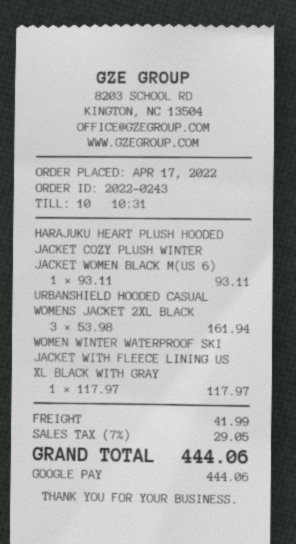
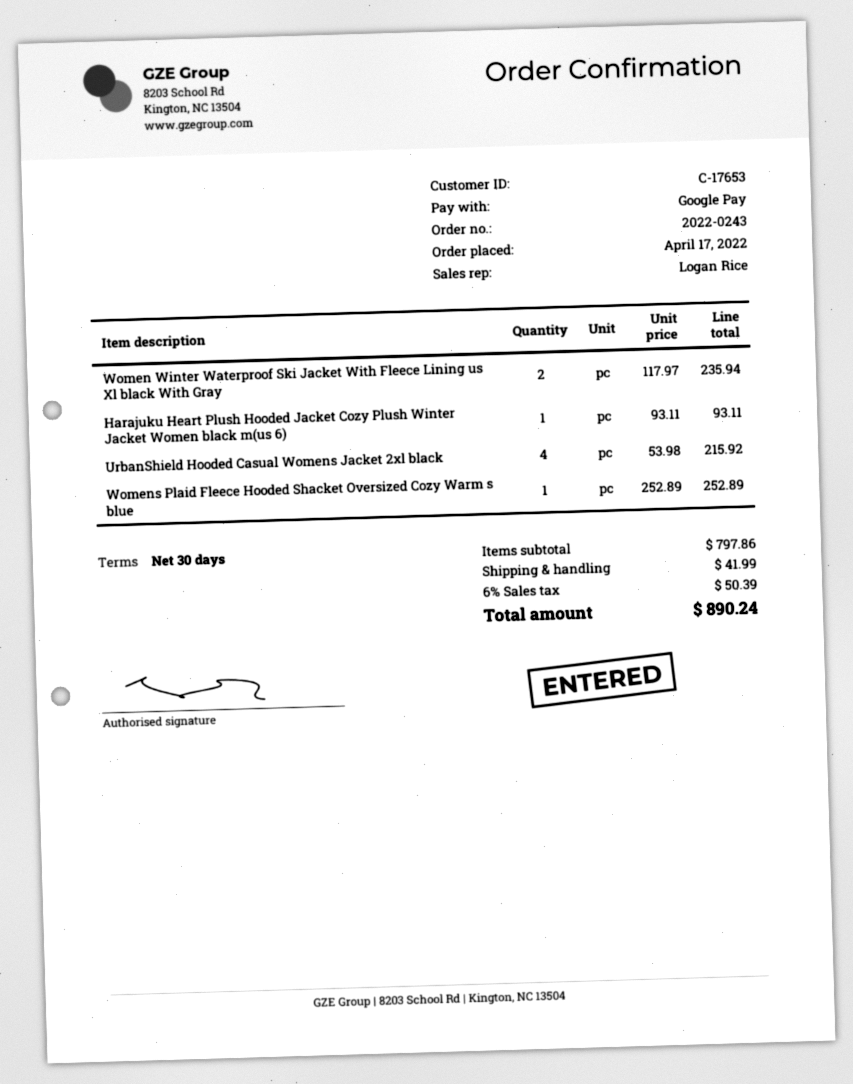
URBANSHIELD HOODED CASUAL WOMENS JACKET 2XL BLACK: 3 x 53.98 = 161.94 -> 4 x 53.98 = 215.92
WOMEN WINTER WATERPROOF SKI JACKET WITH FLEECE LINING US XL BLACK WITH GRAY: 1 x 117.97 = 117.97 -> 2 x 117.97 = 235.94
Womens Plaid Fleece Hooded Shacket Oversized Cozy Warm s blue: none -> 1 x 252.89 = 252.89
tax: 7% = 29.05 -> 6% = 50.39
total: 444.06 -> 890.24

